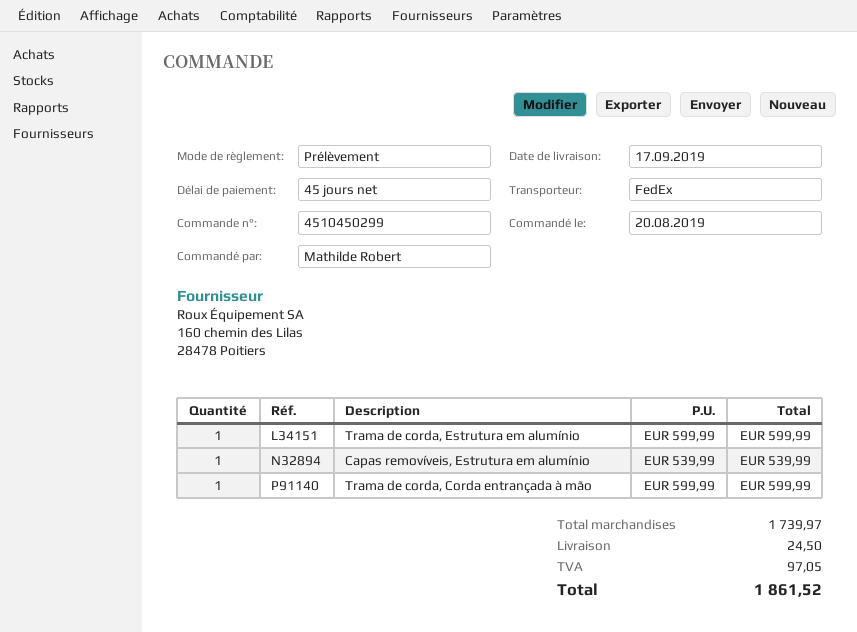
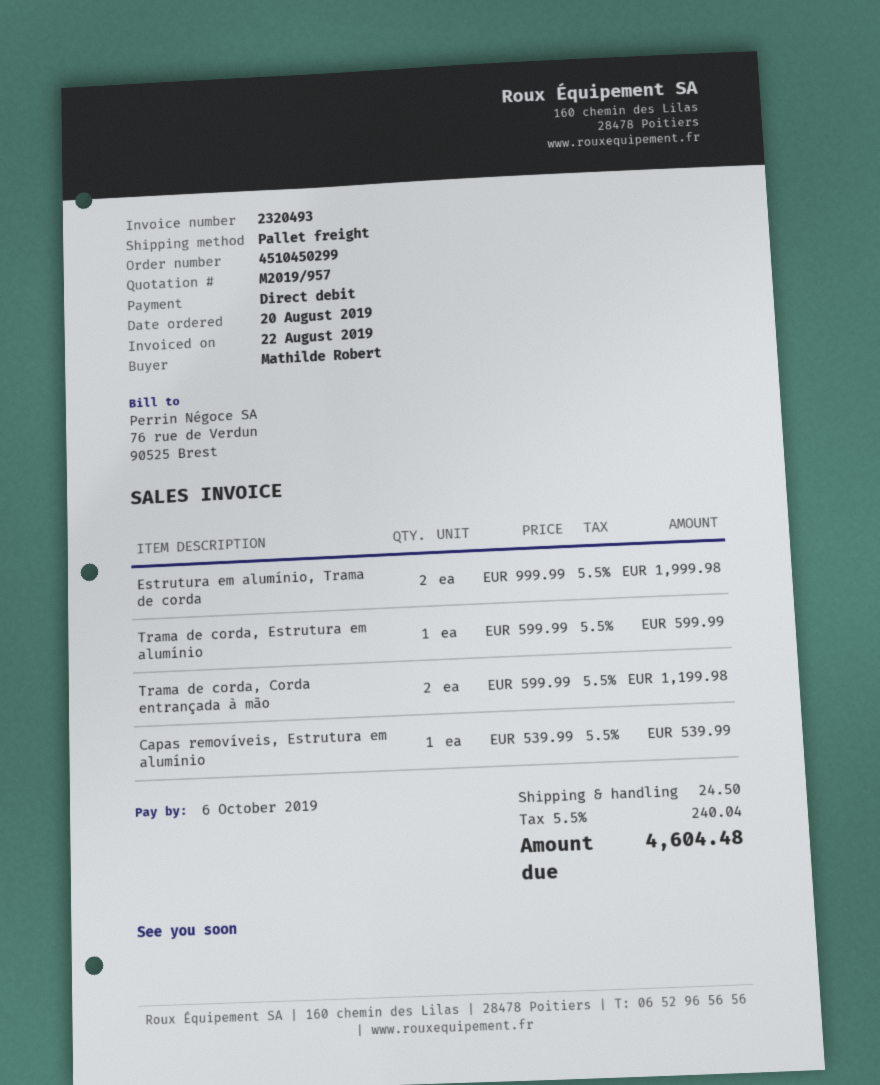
shipping method: FedEx -> pallet freight
Trama de corda, Corda entrançada à mão: 1 x 599.99 = 599.99 -> 2 x 599.99 = 1199.98
Estrutura em alumínio, Trama de corda: none -> 2 x 999.99 = 1999.98
tax: 97.05 -> 240.04
total: 1861.52 -> 4604.48

